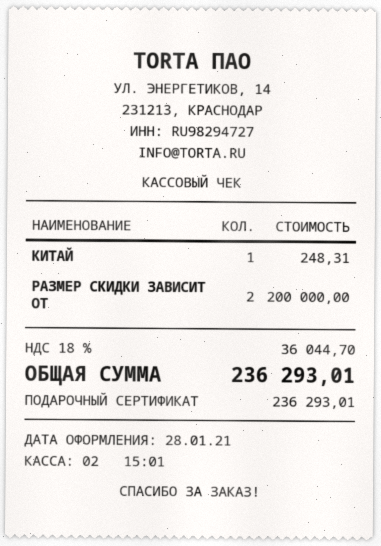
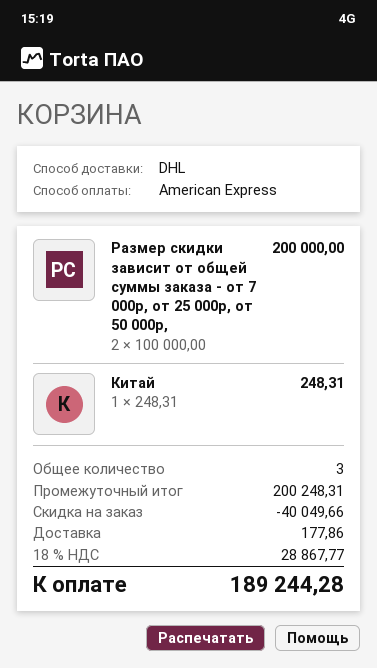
payment method: gift card -> American Express
discount: none -> 40049.66
shipping: none -> 177.86
tax: 18% = 36044.70 -> 18% = 28867.77
total: 236293.01 -> 189244.28

